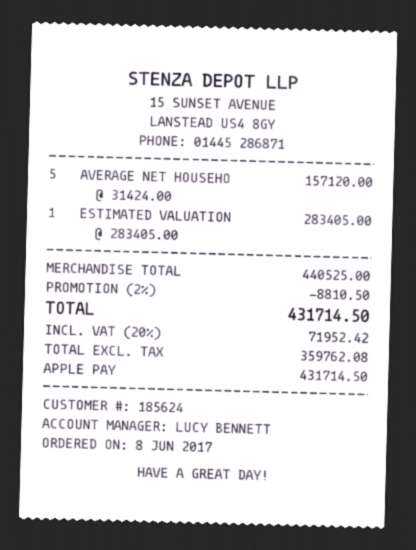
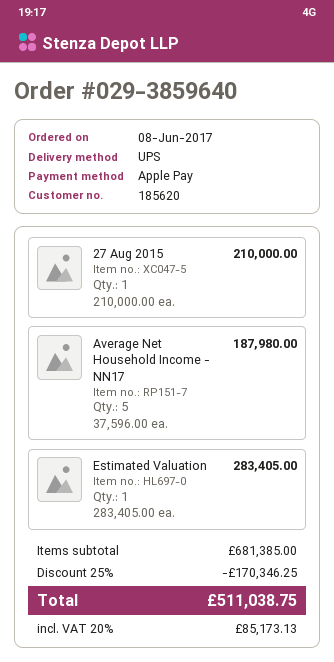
customer number: 185624 -> 185620
AVERAGE NET HOUSEHO: 5 x 31424.00 = 157120.00 -> 5 x 37596.00 = 187980.00
27 Aug 2015: none -> 1 x 210000.00 = 210000.00
subtotal: 440525.00 -> 681385.00
discount: 2% = 8810.50 -> 25% = 170346.25
tax: 20% = 71952.42 -> 20% = 85173.13
total: 431714.50 -> 511038.75

